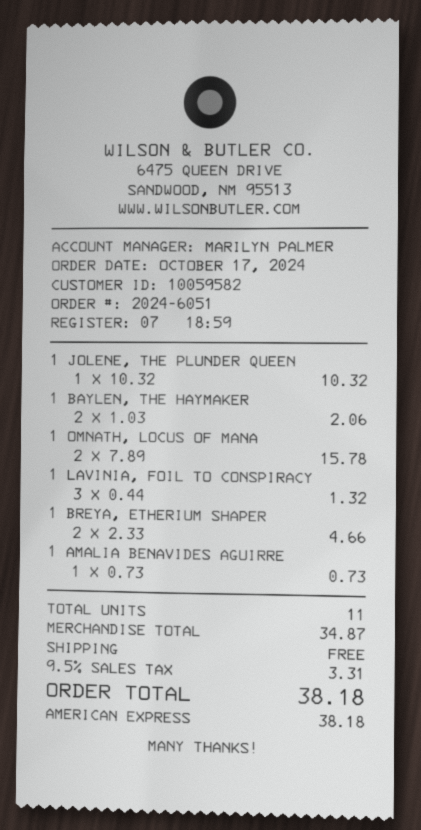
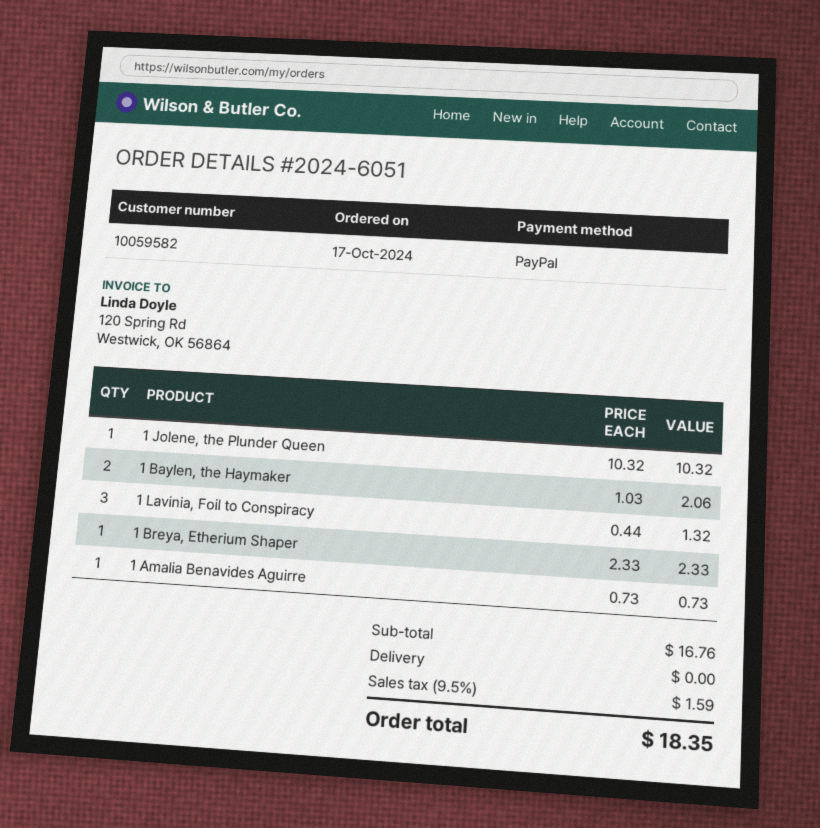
payment method: American Express -> PayPal
1 OMNATH, LOCUS OF MANA: 2 x 7.89 = 15.78 -> none
1 BREYA, ETHERIUM SHAPER: 2 x 2.33 = 4.66 -> 1 x 2.33 = 2.33
subtotal: 34.87 -> 16.76
tax: 9.5% = 3.31 -> 9.5% = 1.59
total: 38.18 -> 18.35

